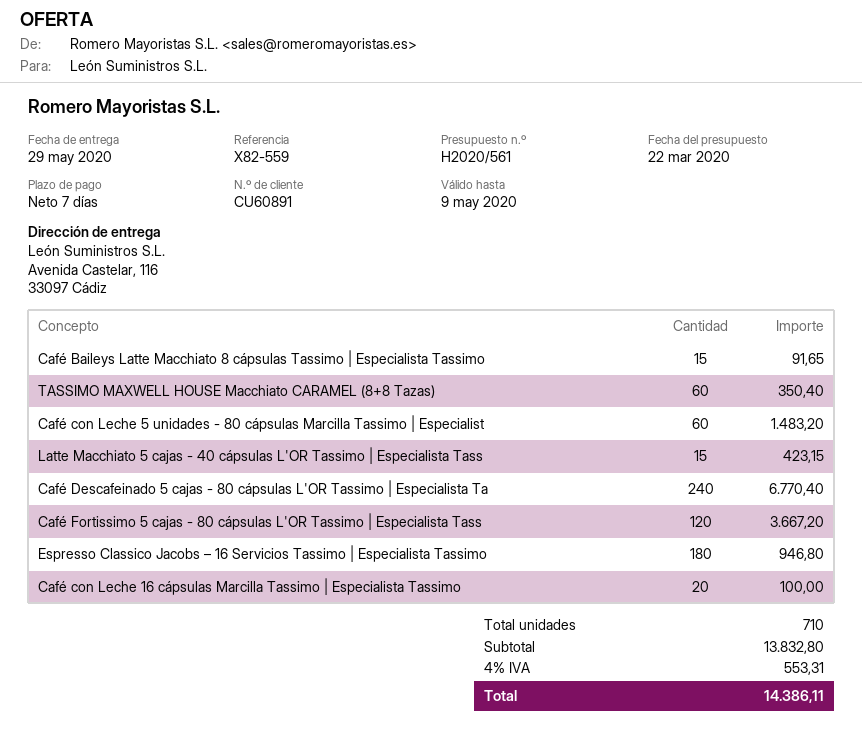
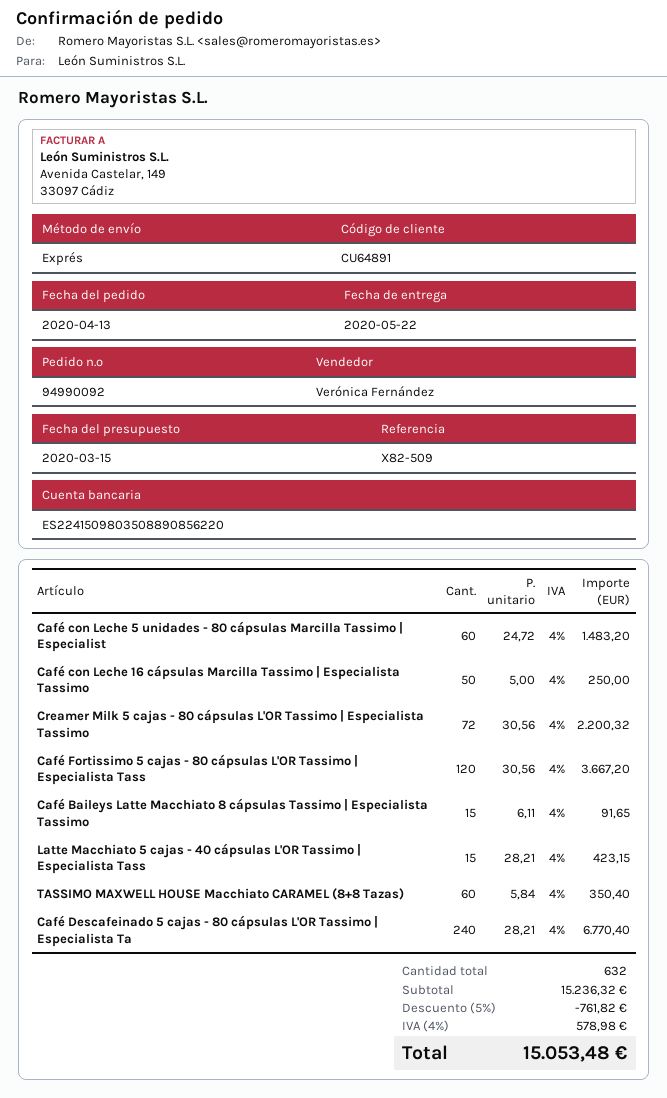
quote date: 2020-03-22 -> 2020-03-15
delivery date: 2020-05-29 -> 2020-05-22
customer number: CU60891 -> CU64891
reference: X82-559 -> X82-509
Espresso Classico Jacobs – 16 Servicios Tassimo | Especialista Tassimo: 180 for 946.80 -> none
Café con Leche 16 cápsulas Marcilla Tassimo | Especialista Tassimo: 20 for 100.00 -> 50 for 250.00
Creamer Milk 5 cajas - 80 cápsulas L'OR Tassimo | Especialista Tassimo: none -> 72 for 2200.32
total quantity: 710 -> 632
subtotal: 13832.80 -> 15236.32
discount: none -> 5% = 761.82
tax: 4% = 553.31 -> 4% = 578.98
total: 14386.11 -> 15053.48

